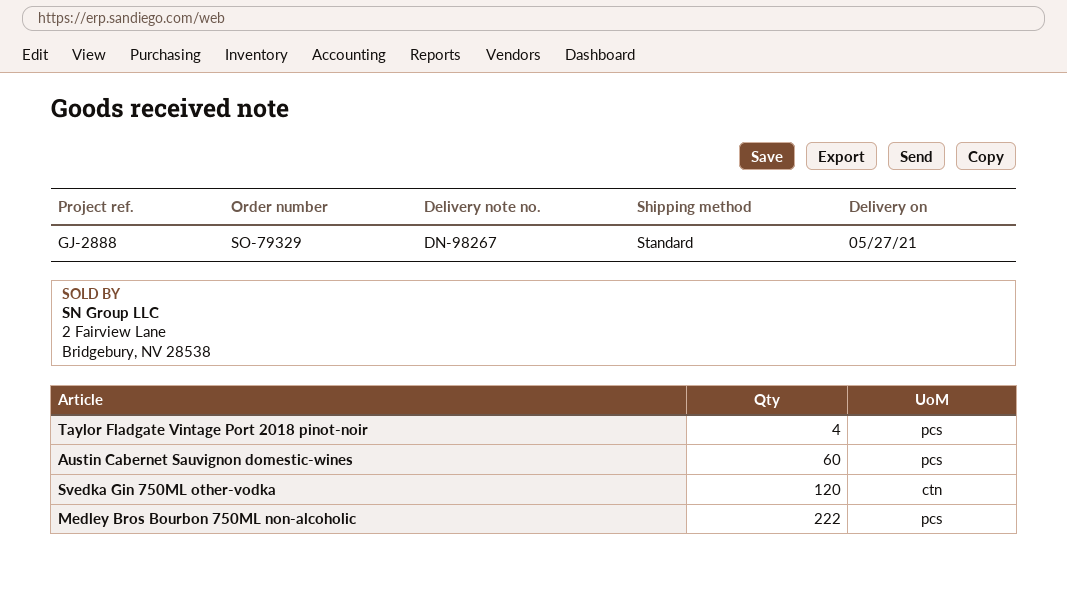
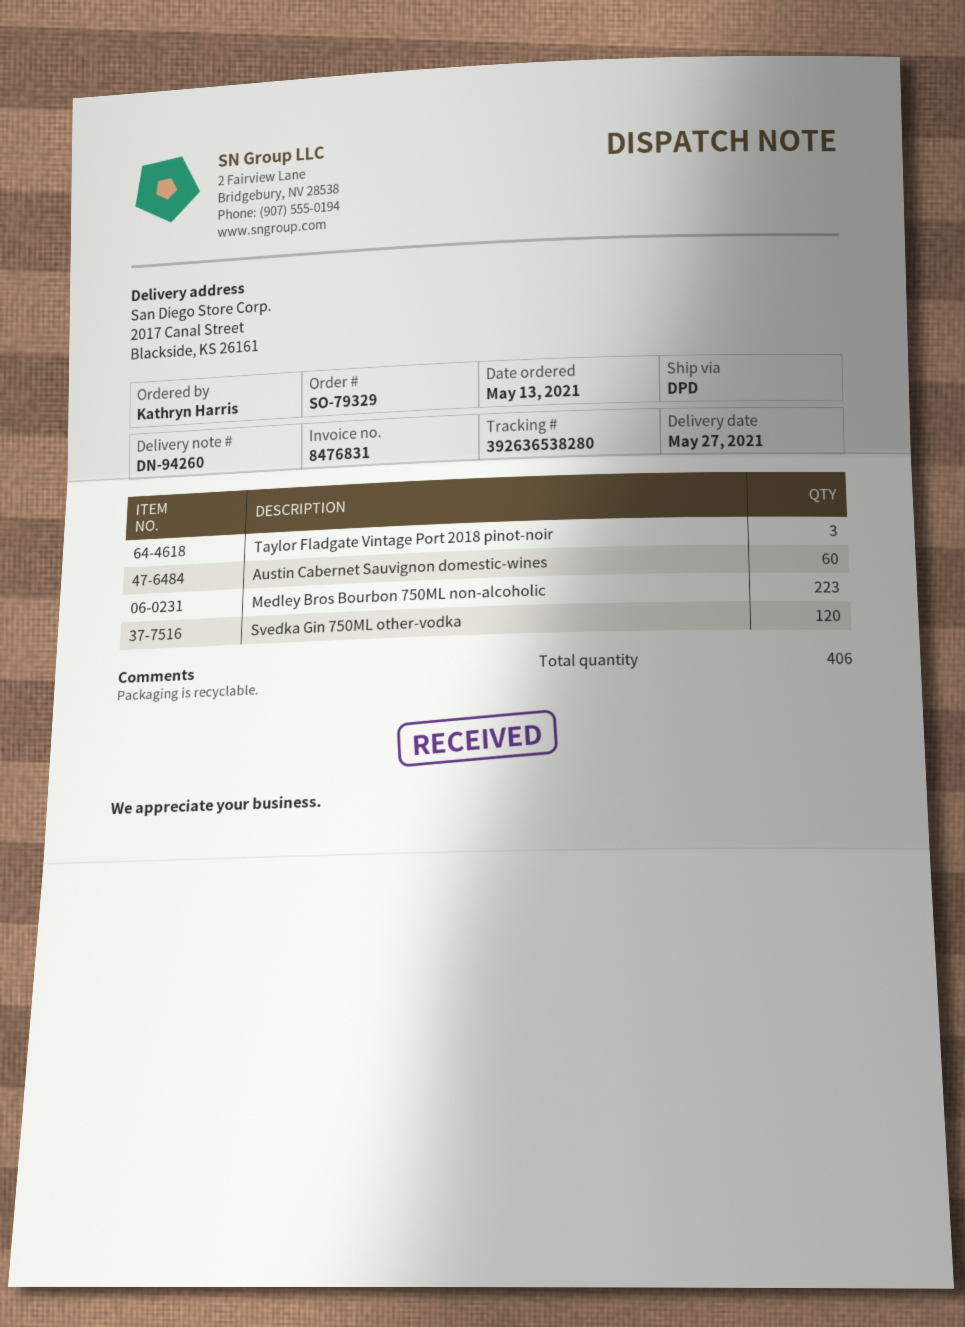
delivery note number: DN-98267 -> DN-94260
shipping method: standard -> DPD
Taylor Fladgate Vintage Port 2018 pinot-noir: 4 -> 3
Medley Bros Bourbon 750ML non-alcoholic: 222 -> 223

